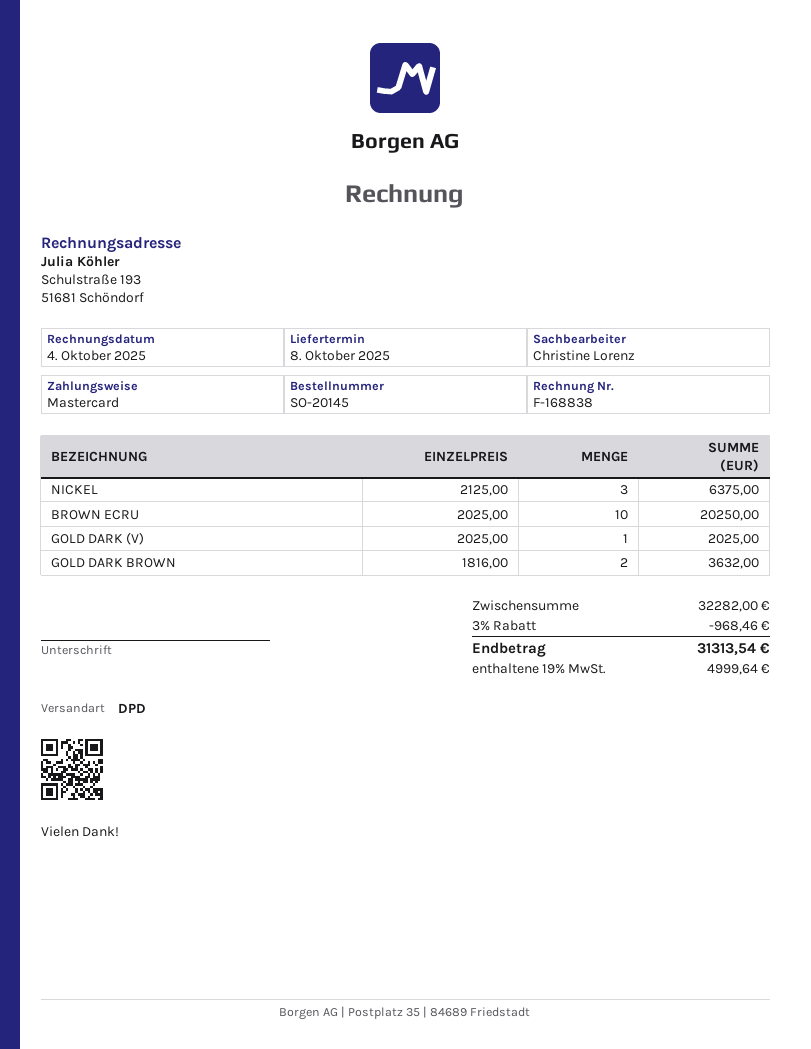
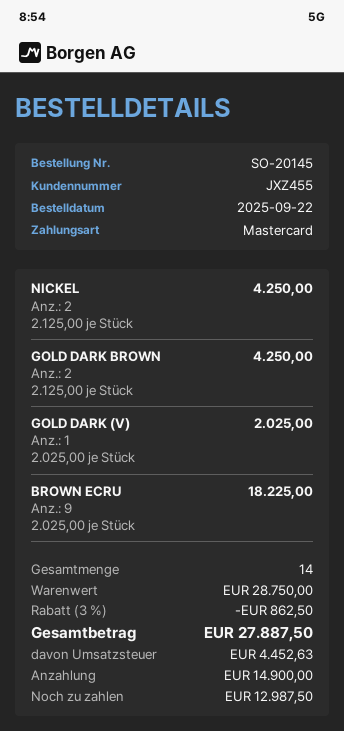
NICKEL: 3 x 2125.00 = 6375.00 -> 2 x 2125.00 = 4250.00
BROWN ECRU: 10 x 2025.00 = 20250.00 -> 9 x 2025.00 = 18225.00
GOLD DARK BROWN: 2 x 1816.00 = 3632.00 -> 2 x 2125.00 = 4250.00
subtotal: 32282.00 -> 28750.00
discount: 3% = 968.46 -> 3% = 862.50
tax: 4999.64 -> 4452.63
total: 31313.54 -> 27887.50

